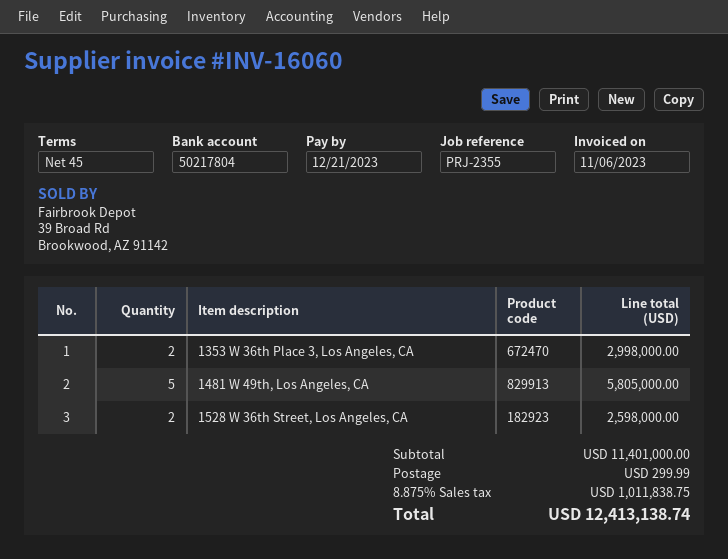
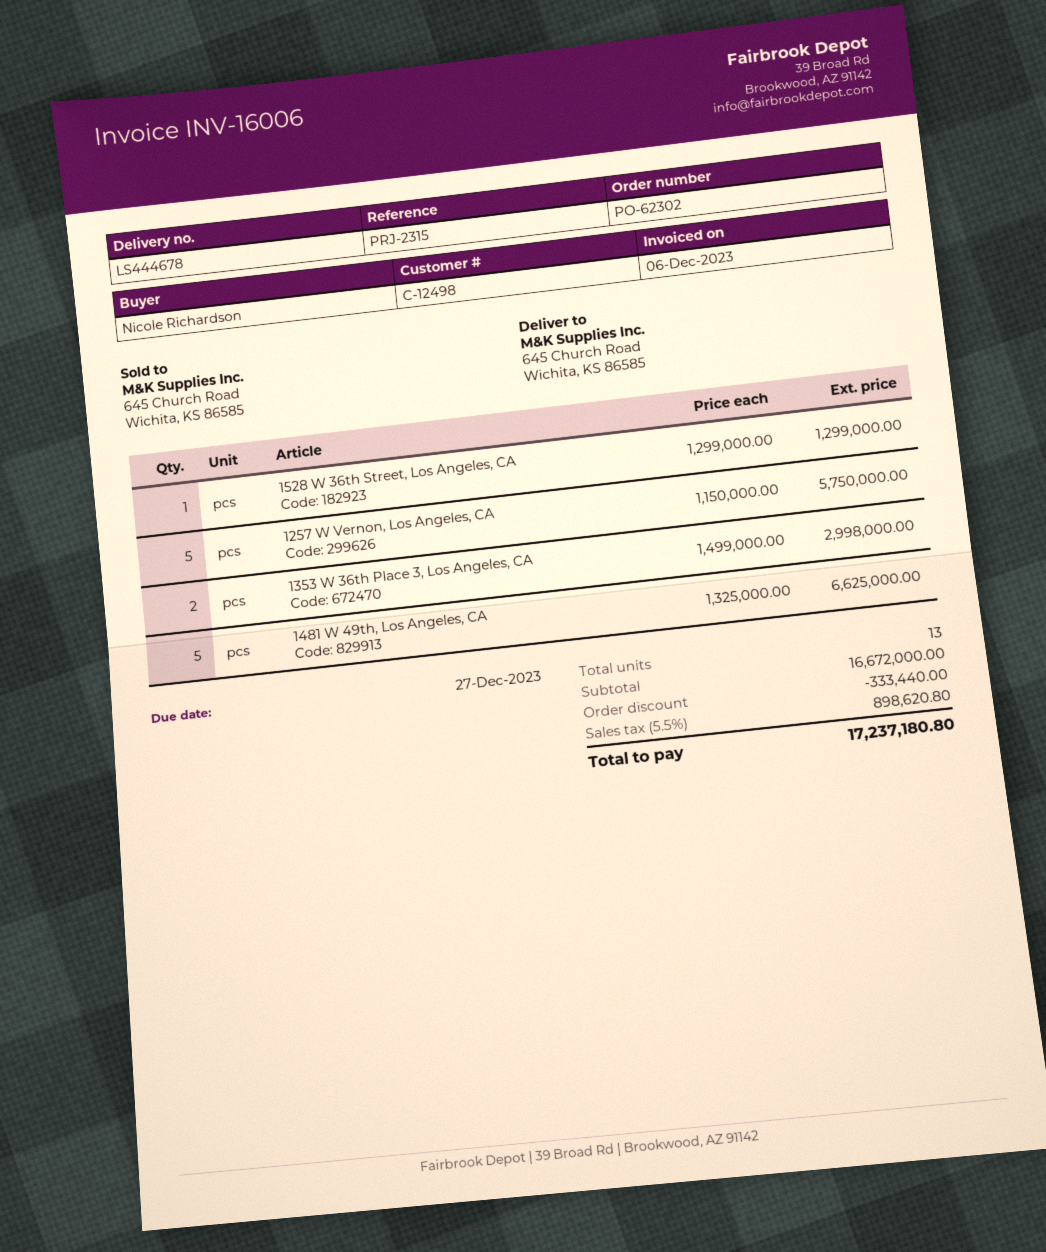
invoice number: INV-16060 -> INV-16006
invoice date: 2023-11-06 -> 2023-12-06
due date: 2023-12-21 -> 2023-12-27
reference: PRJ-2355 -> PRJ-2315
1481 W 49th, Los Angeles, CA: 5 for 5805000.00 -> 5 for 6625000.00
1528 W 36th Street, Los Angeles, CA: 2 for 2598000.00 -> 1 for 1299000.00
1257 W Vernon, Los Angeles, CA: none -> 5 for 5750000.00
subtotal: 11401000.00 -> 16672000.00
discount: none -> 333440.00
shipping: 299.99 -> none
tax: 8.875% = 1011838.75 -> 5.5% = 898620.80
total: 12413138.74 -> 17237180.80

